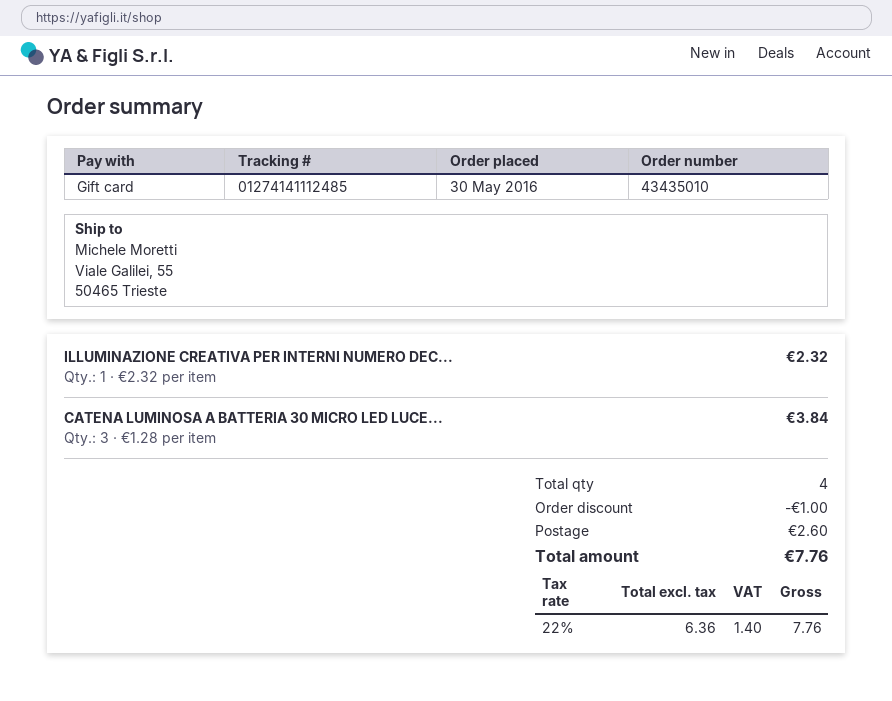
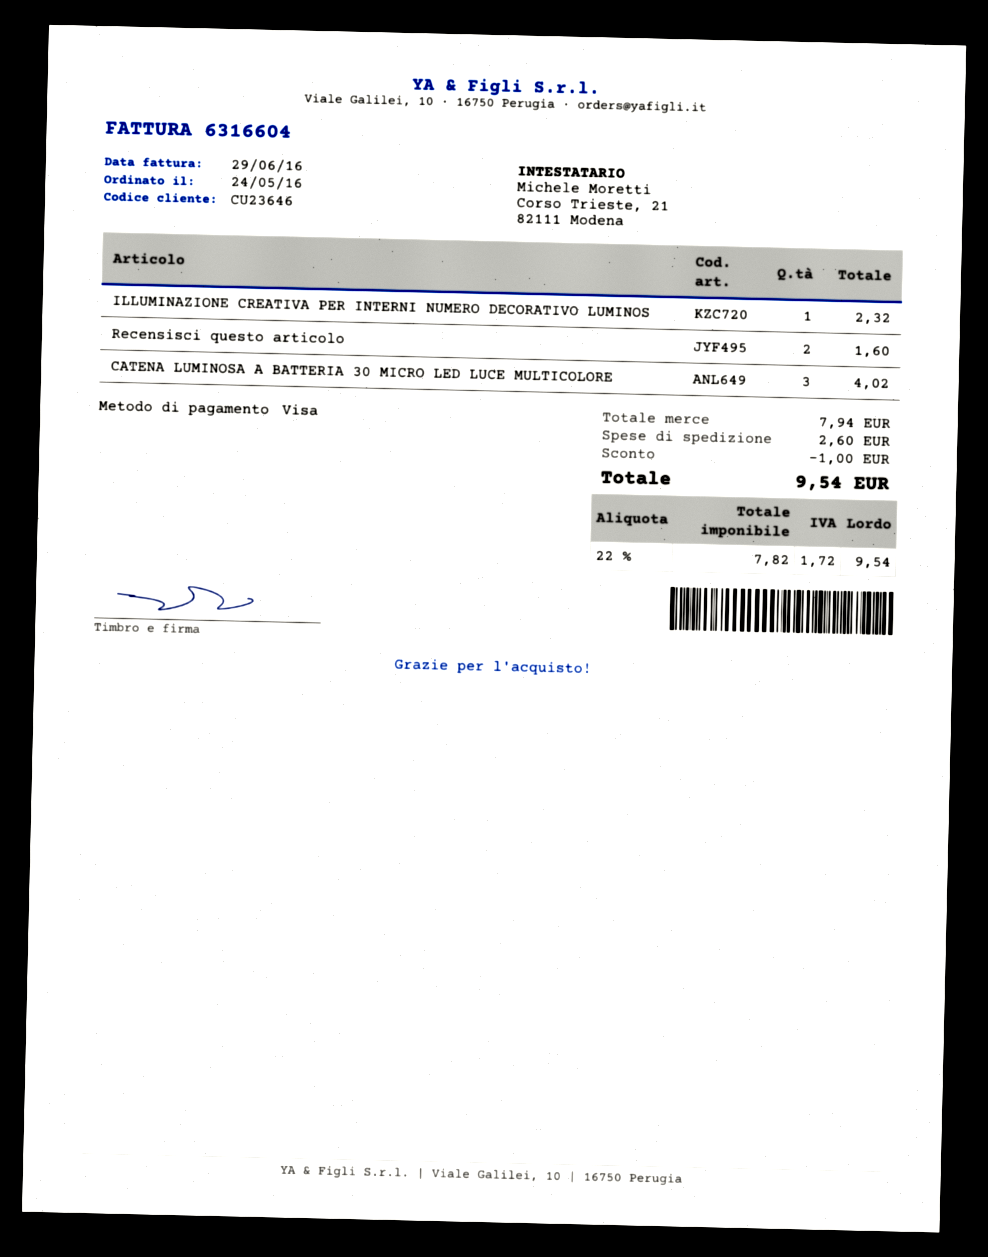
order date: 2016-05-30 -> 2016-05-24
payment method: gift card -> Visa
CATENA LUMINOSA A BATTERIA 30 MICRO LED LUCE...: 3 for 3.84 -> 3 for 4.02
Recensisci questo articolo: none -> 2 for 1.60
net: 6.36 -> 7.82
tax: 22% = 1.40 -> 22% = 1.72
total: 7.76 -> 9.54

